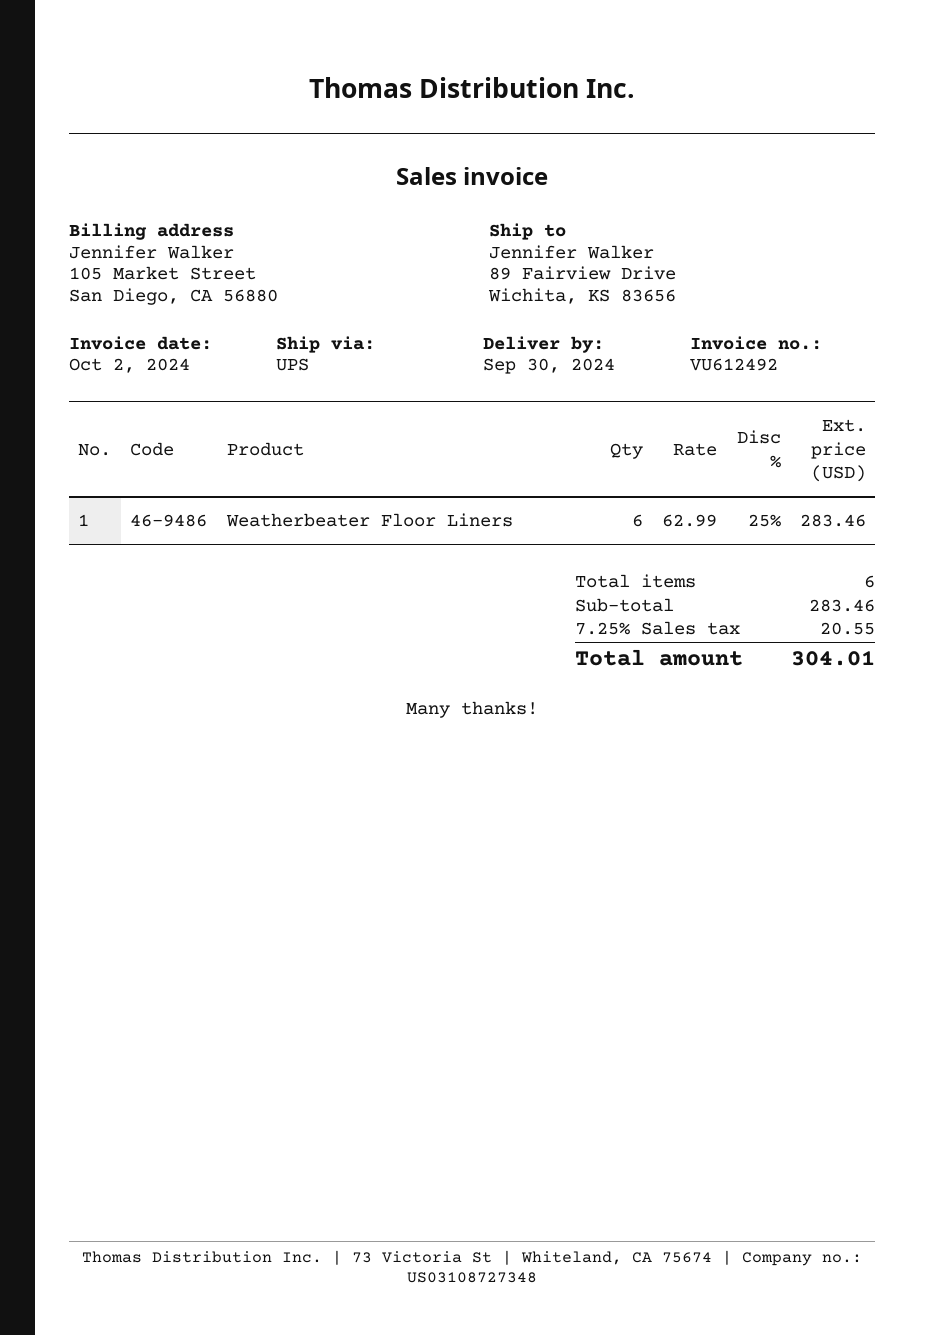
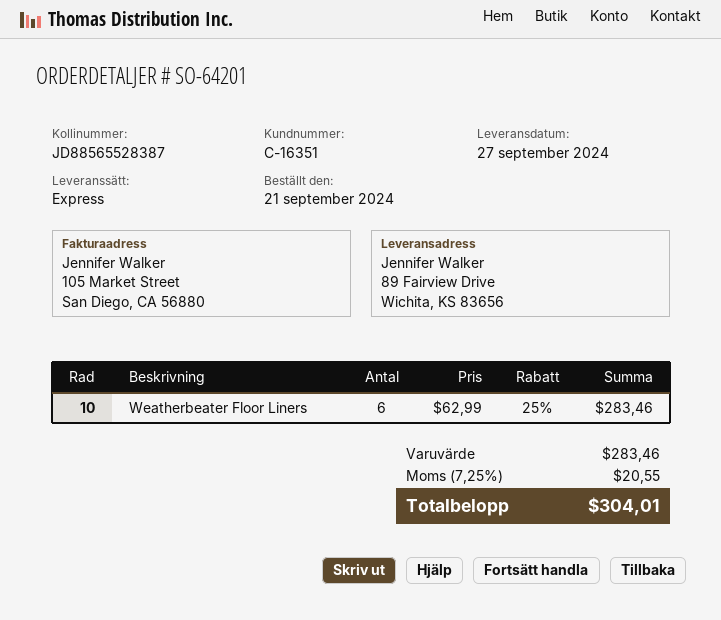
delivery date: 2024-09-30 -> 2024-09-27
shipping method: UPS -> express

